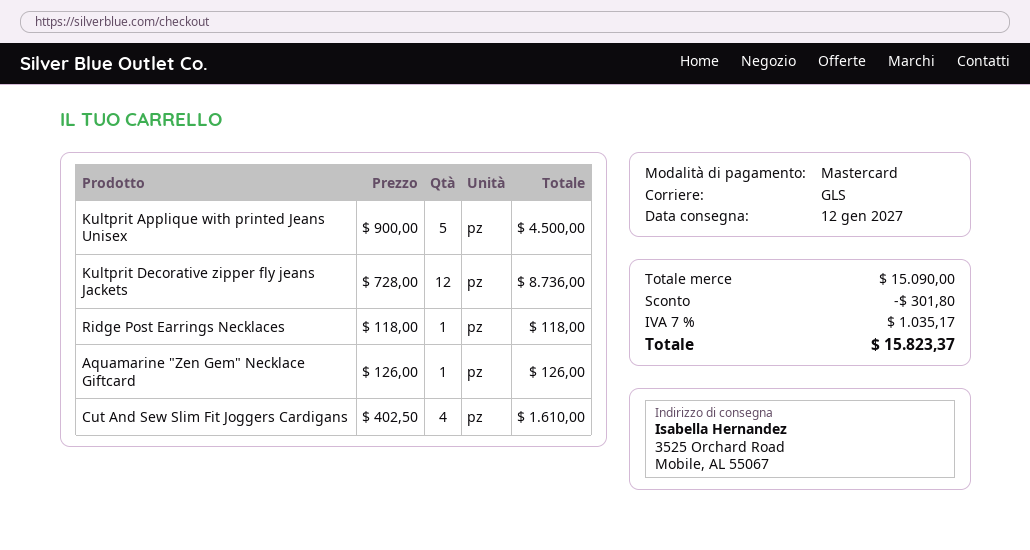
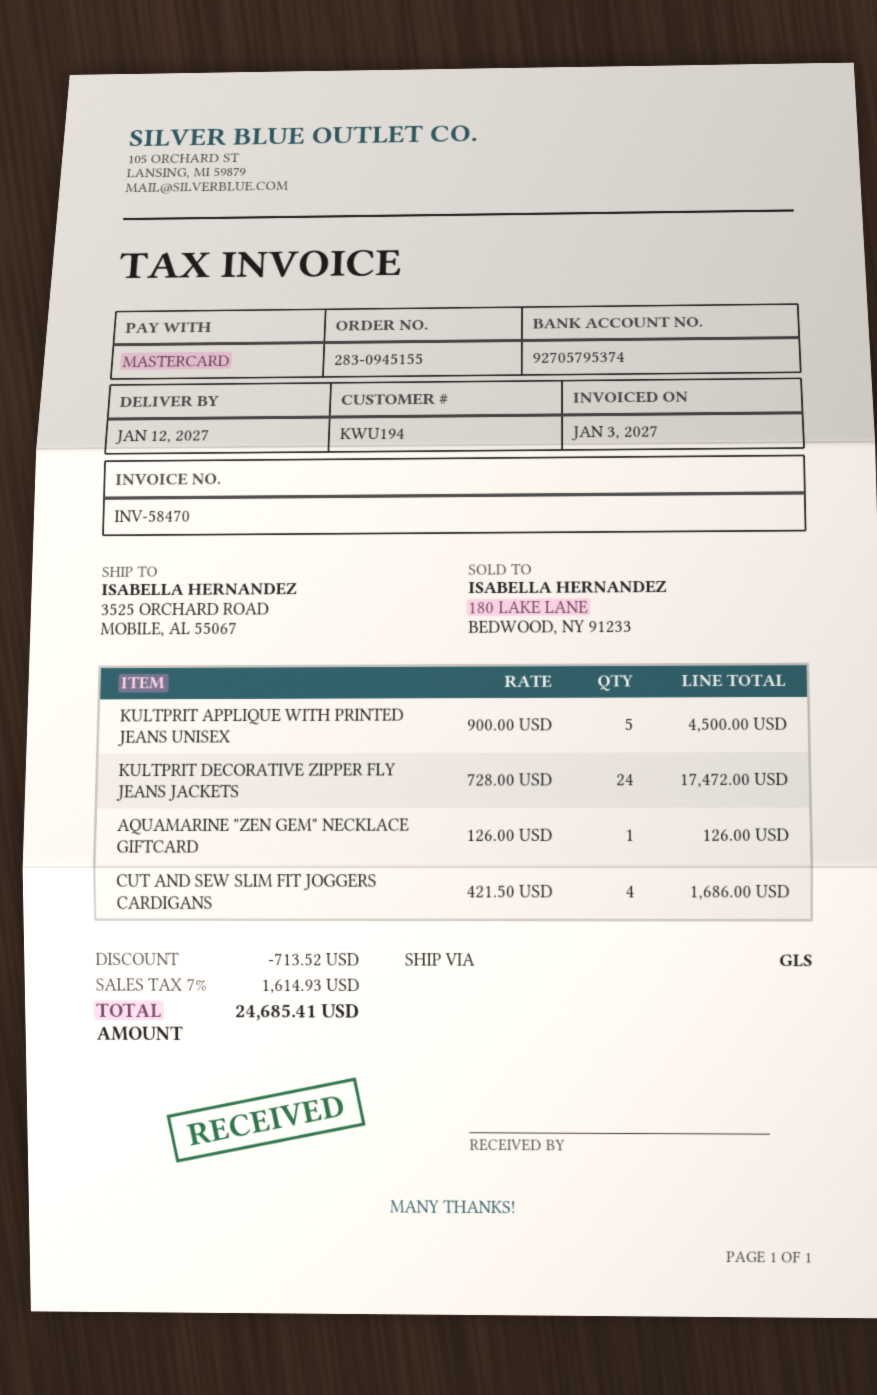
Kultprit Decorative zipper fly jeans Jackets: 12 x 728.00 = 8736.00 -> 24 x 728.00 = 17472.00
Ridge Post Earrings Necklaces: 1 x 118.00 = 118.00 -> none
Cut And Sew Slim Fit Joggers Cardigans: 4 x 402.50 = 1610.00 -> 4 x 421.50 = 1686.00
discount: 301.80 -> 713.52
tax: 7% = 1035.17 -> 7% = 1614.93
total: 15823.37 -> 24685.41

